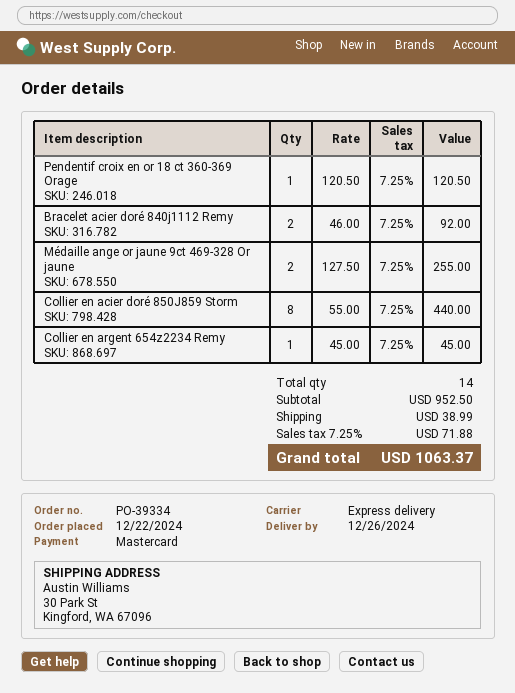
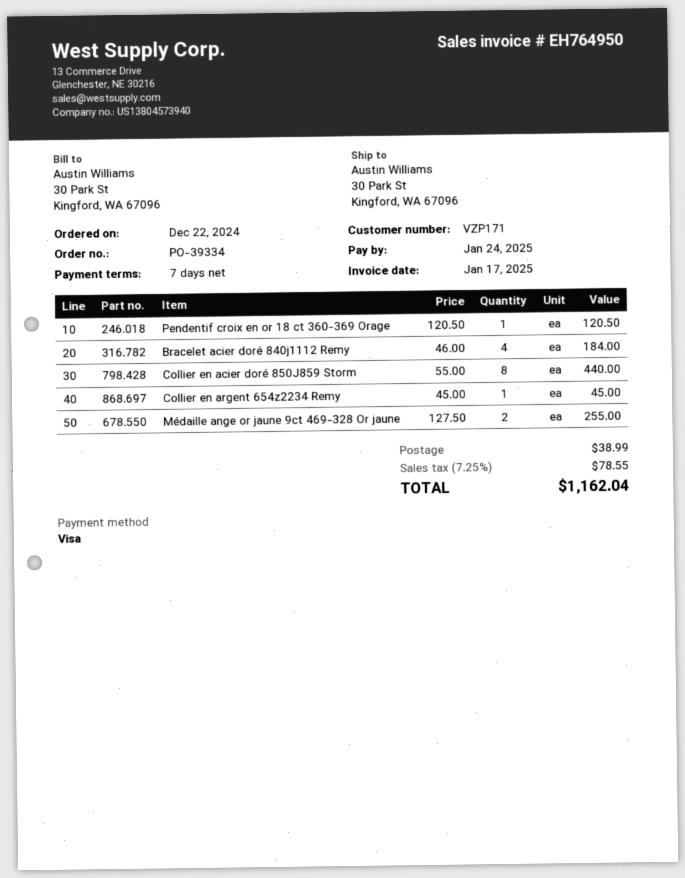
payment method: Mastercard -> Visa
Bracelet acier doré 840j1112 Remy: 2 x 46.00 = 92.00 -> 4 x 46.00 = 184.00
tax: 7.25% = 71.88 -> 7.25% = 78.55
total: 1063.37 -> 1162.04

